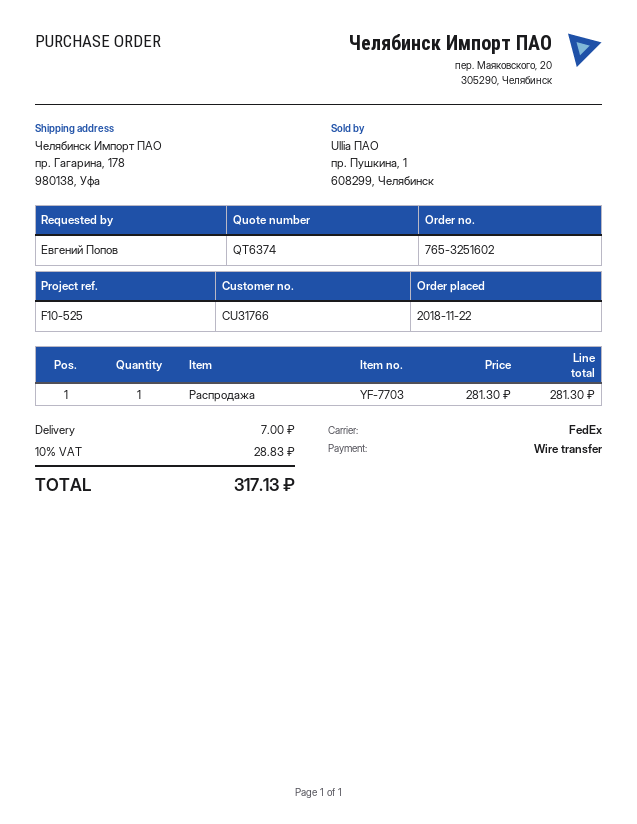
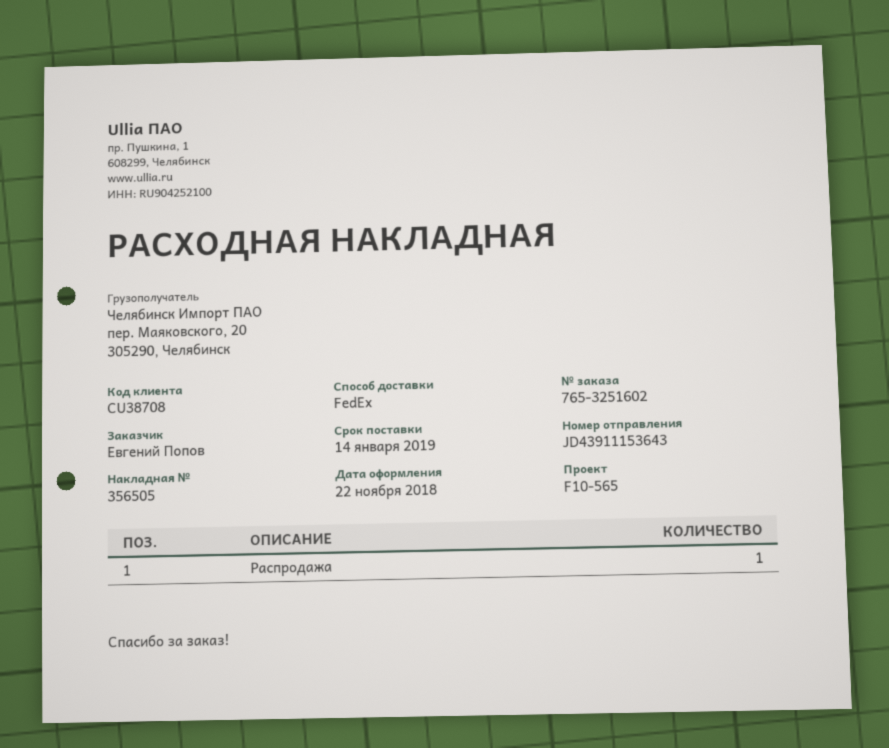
customer number: CU31766 -> CU38708
reference: F10-525 -> F10-565
ship to: пр. Гагарина, 178, 980138, Уфа -> пер. Маяковского, 20, 305290, Челябинск

